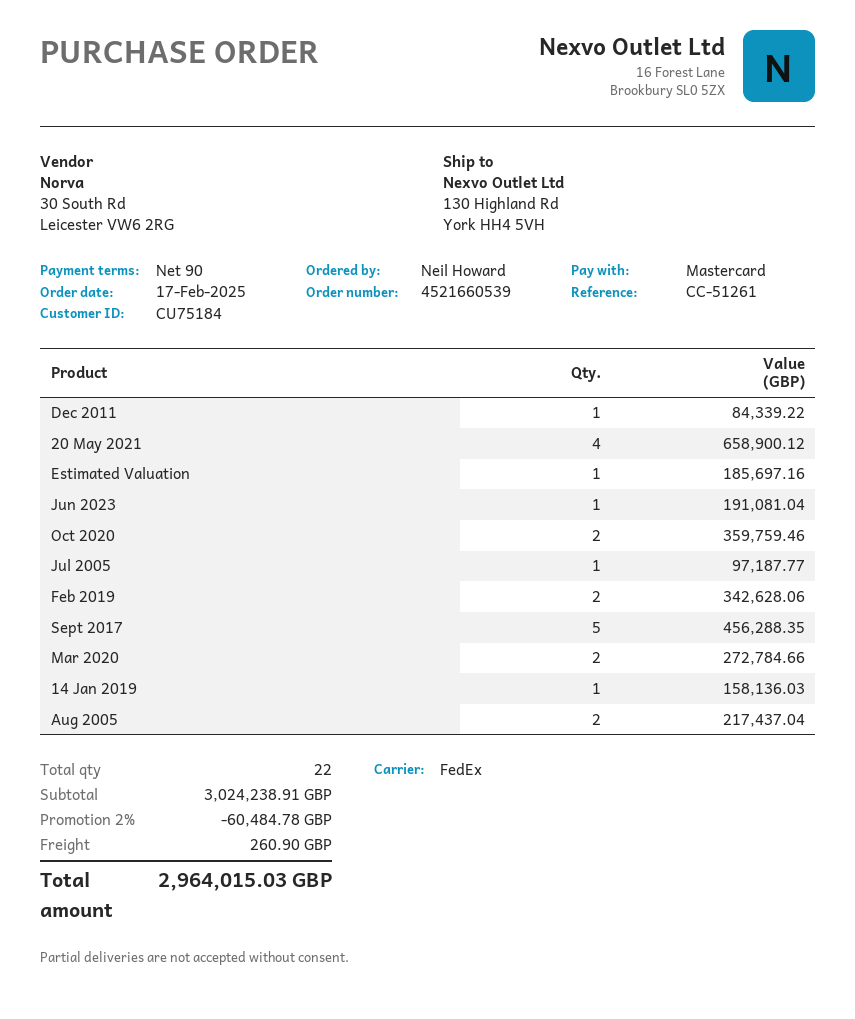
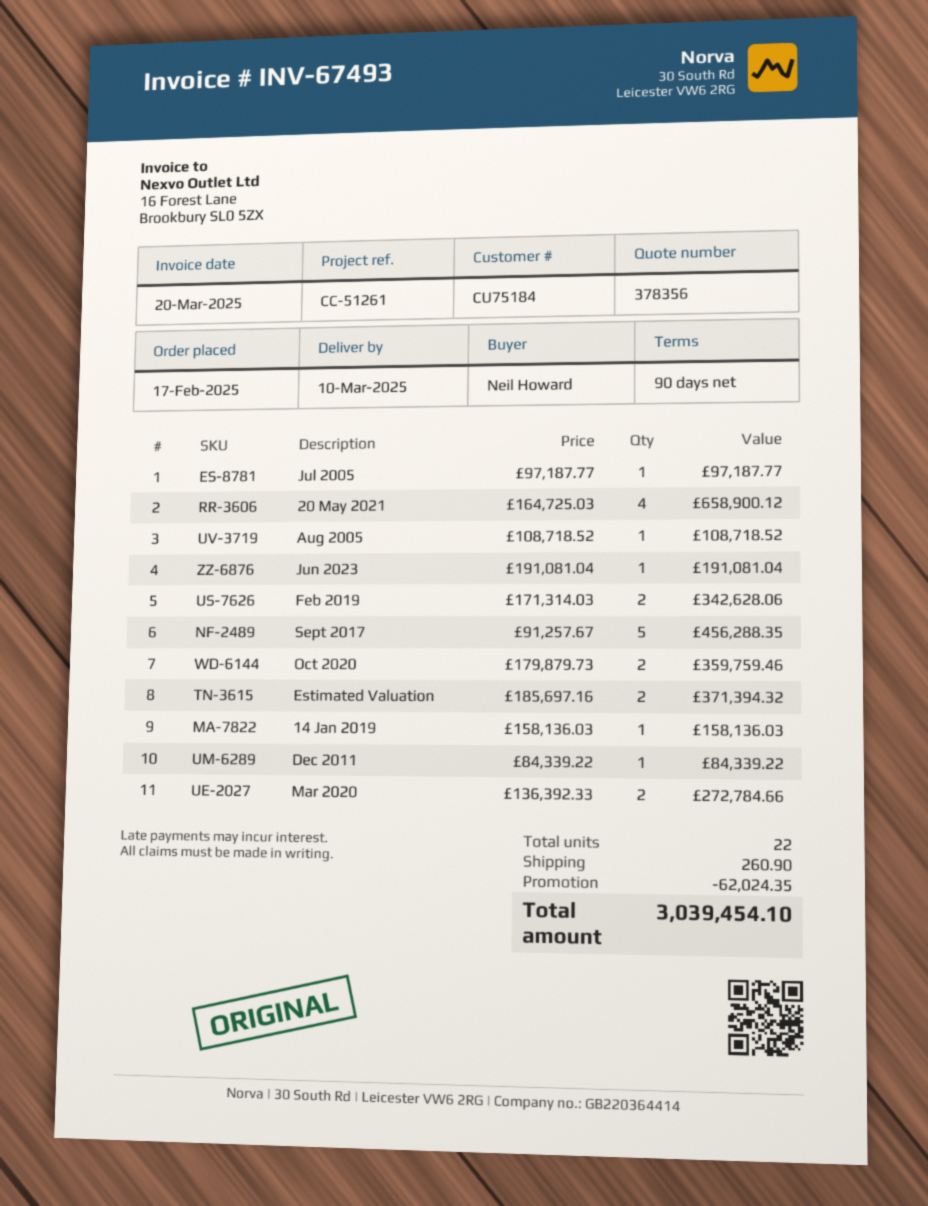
Estimated Valuation: 1 for 185697.16 -> 2 for 371394.32
Aug 2005: 2 for 217437.04 -> 1 for 108718.52
discount: 60484.78 -> 62024.35
total: 2964015.03 -> 3039454.10

